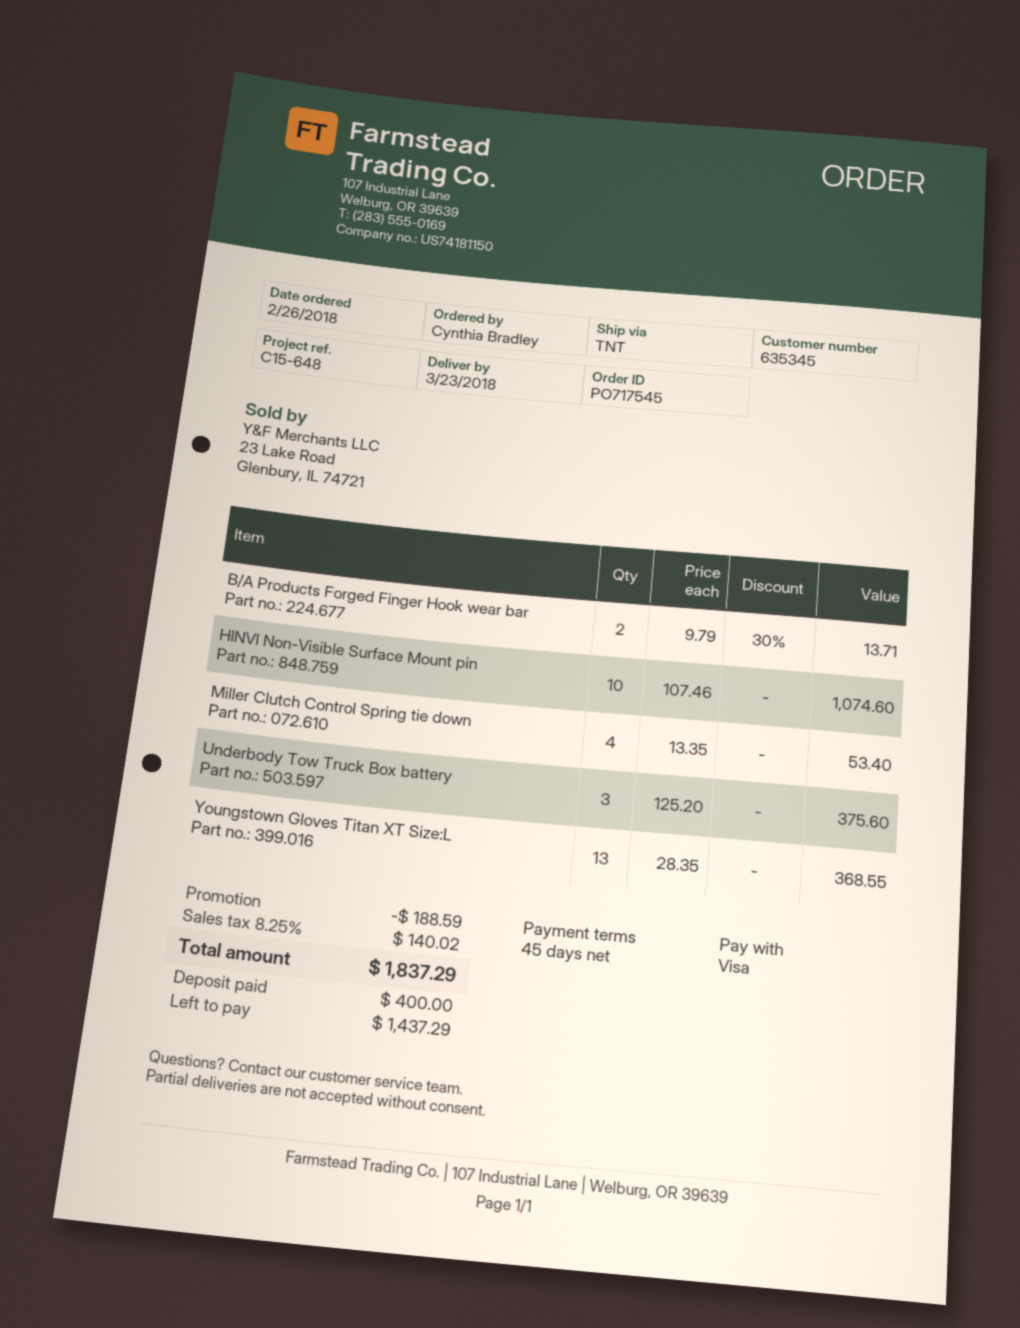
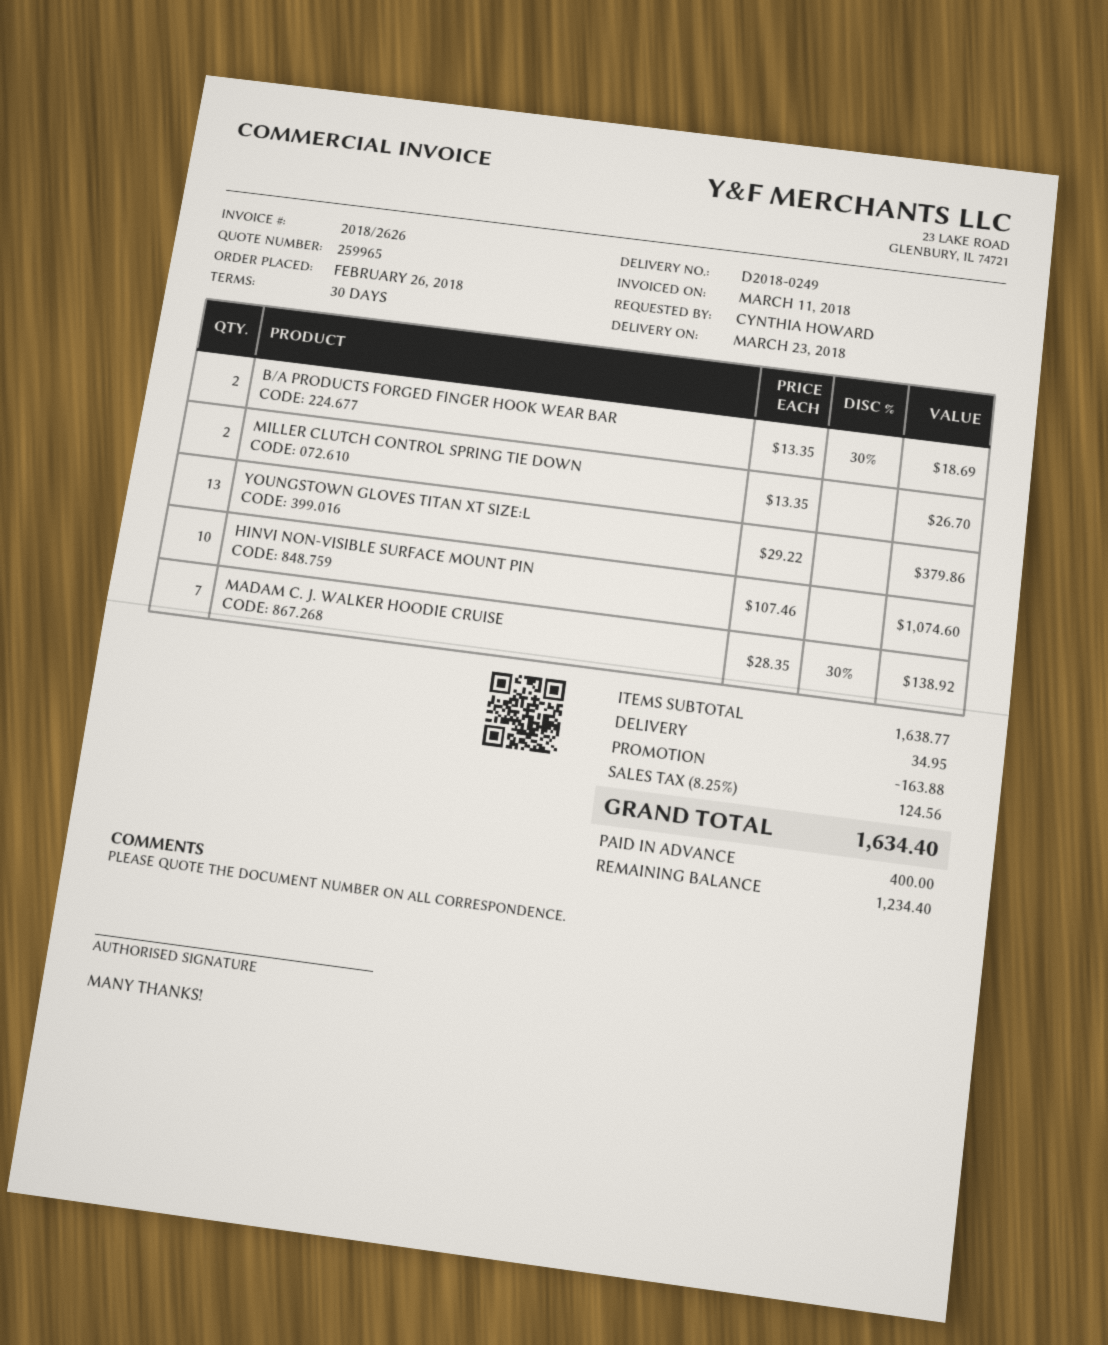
payment terms: 45 days -> 30 days
ordered by: Cynthia Bradley -> CYNTHIA HOWARD
B/A Products Forged Finger Hook wear bar: 2 x 9.79 - 30% = 13.71 -> 2 x 13.35 - 30% = 18.69
Miller Clutch Control Spring tie down: 4 x 13.35 = 53.40 -> 2 x 13.35 = 26.70
Underbody Tow Truck Box battery: 3 x 125.20 = 375.60 -> none
Youngstown Gloves Titan XT Size:L: 13 x 28.35 = 368.55 -> 13 x 29.22 = 379.86
MADAM C. J. WALKER HOODIE CRUISE: none -> 7 x 28.35 - 30% = 138.92
discount: 188.59 -> 163.88
shipping: none -> 34.95
tax: 8.25% = 140.02 -> 8.25% = 124.56
total: 1837.29 -> 1634.40
balance: 1437.29 -> 1234.40

